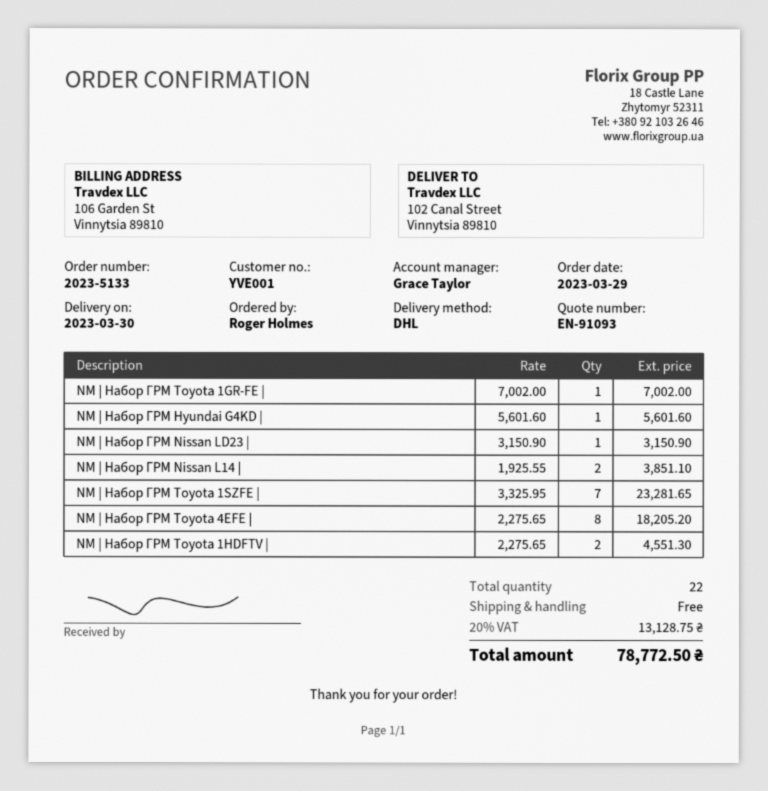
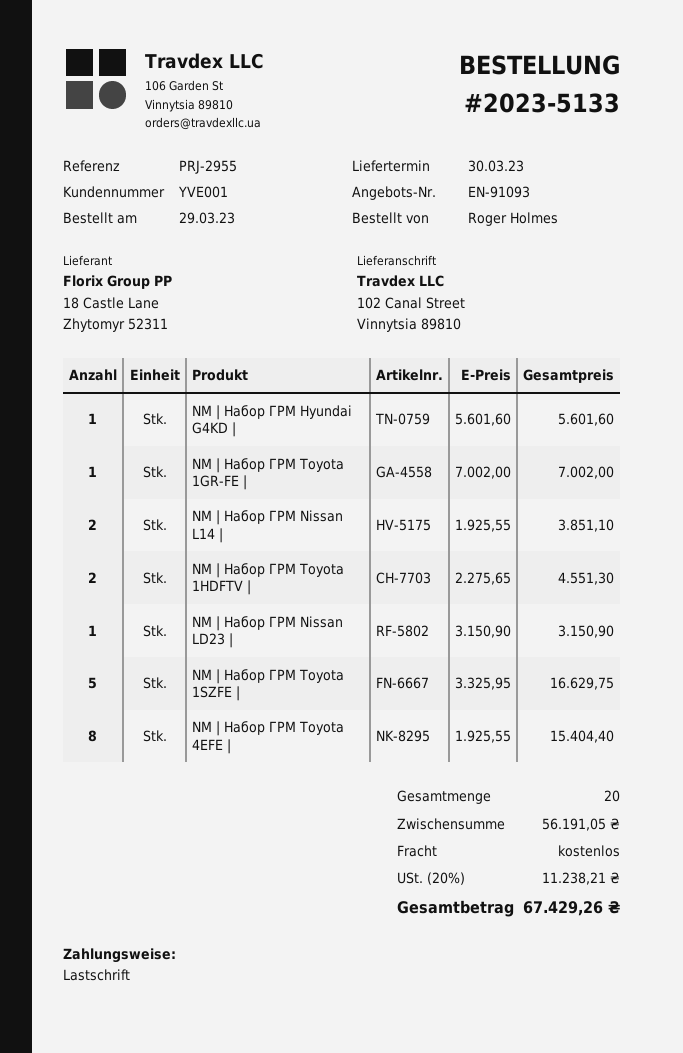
NM | Набор ГРМ Toyota 1SZFE |: 7 x 3325.95 = 23281.65 -> 5 x 3325.95 = 16629.75
NM | Набор ГРМ Toyota 4EFE |: 8 x 2275.65 = 18205.20 -> 8 x 1925.55 = 15404.40
total quantity: 22 -> 20
tax: 20% = 13128.75 -> 20% = 11238.21
total: 78772.50 -> 67429.26

